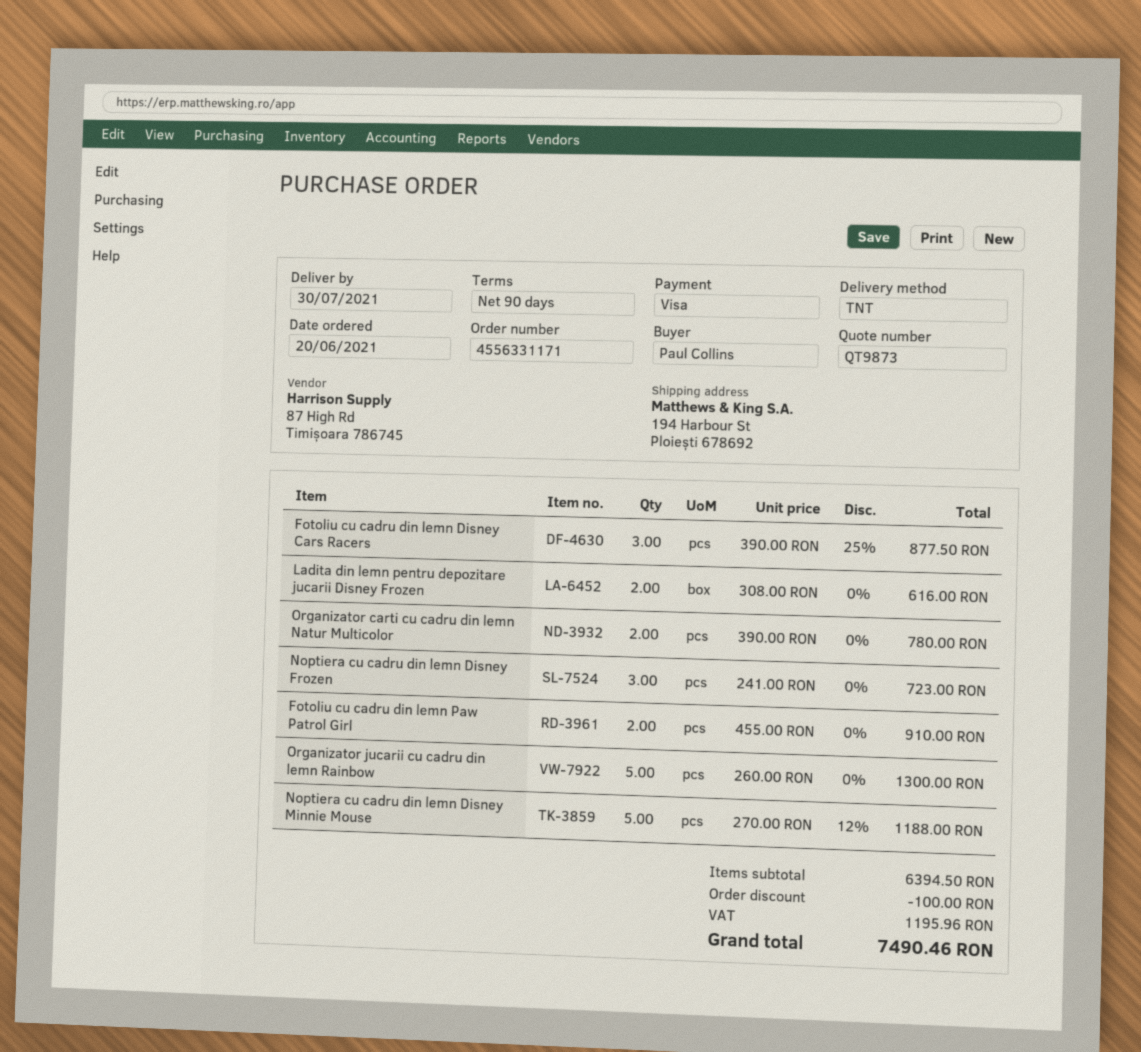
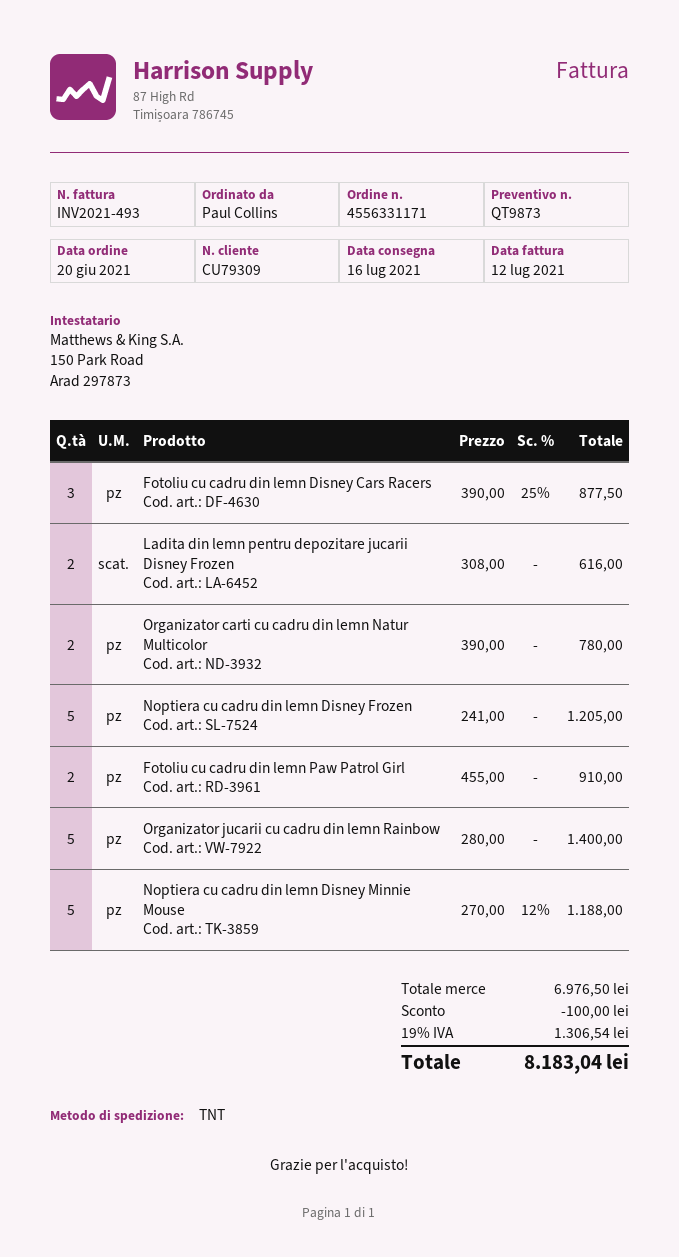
delivery date: 2021-07-30 -> 2021-07-16
Noptiera cu cadru din lemn Disney Frozen: 3 x 241.00 = 723.00 -> 5 x 241.00 = 1205.00
Organizator jucarii cu cadru din lemn Rainbow: 5 x 260.00 = 1300.00 -> 5 x 280.00 = 1400.00
subtotal: 6394.50 -> 6976.50
tax: 1195.96 -> 1306.54
total: 7490.46 -> 8183.04

